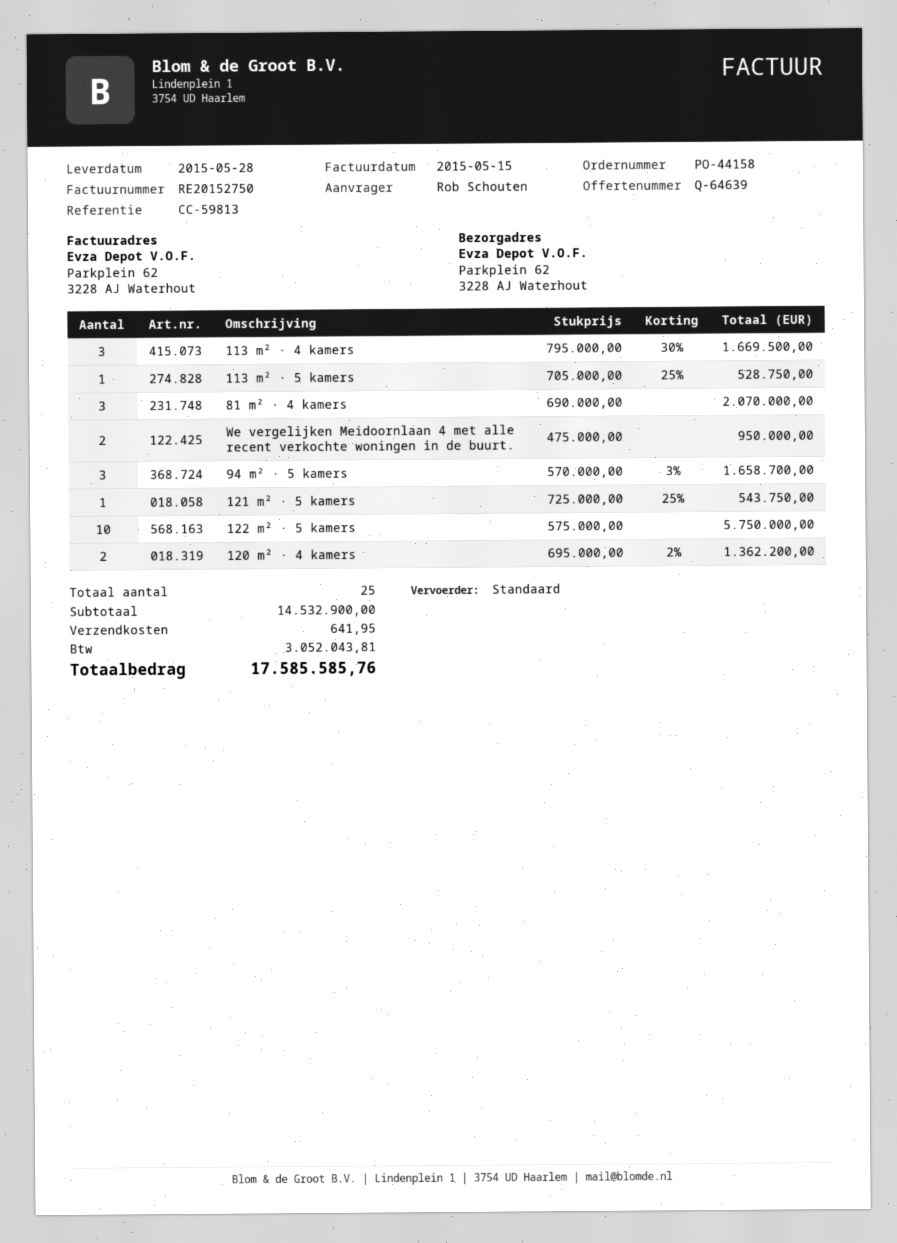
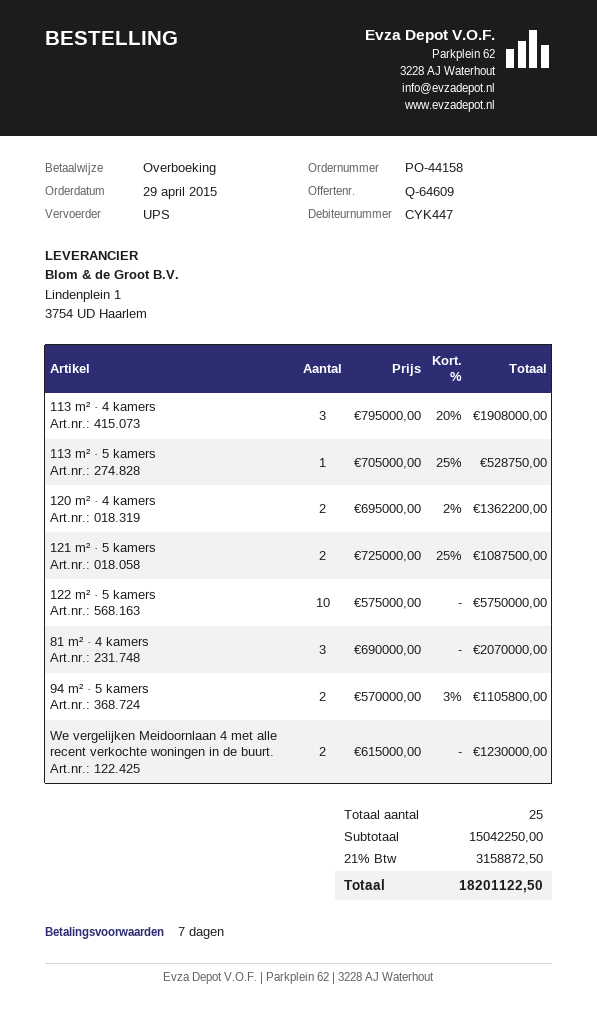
quote number: Q-64639 -> Q-64609
shipping method: standard -> UPS
113 m² · 4 kamers: 3 x 795000.00 - 30% = 1669500.00 -> 3 x 795000.00 - 20% = 1908000.00
We vergelijken Meidoornlaan 4 met alle recent verkochte woningen in de buurt.: 2 x 475000.00 = 950000.00 -> 2 x 615000.00 = 1230000.00
94 m² · 5 kamers: 3 x 570000.00 - 3% = 1658700.00 -> 2 x 570000.00 - 3% = 1105800.00
121 m² · 5 kamers: 1 x 725000.00 - 25% = 543750.00 -> 2 x 725000.00 - 25% = 1087500.00
subtotal: 14532900.00 -> 15042250.00
shipping: 641.95 -> none
tax: 3052043.81 -> 3158872.50
total: 17585585.76 -> 18201122.50

